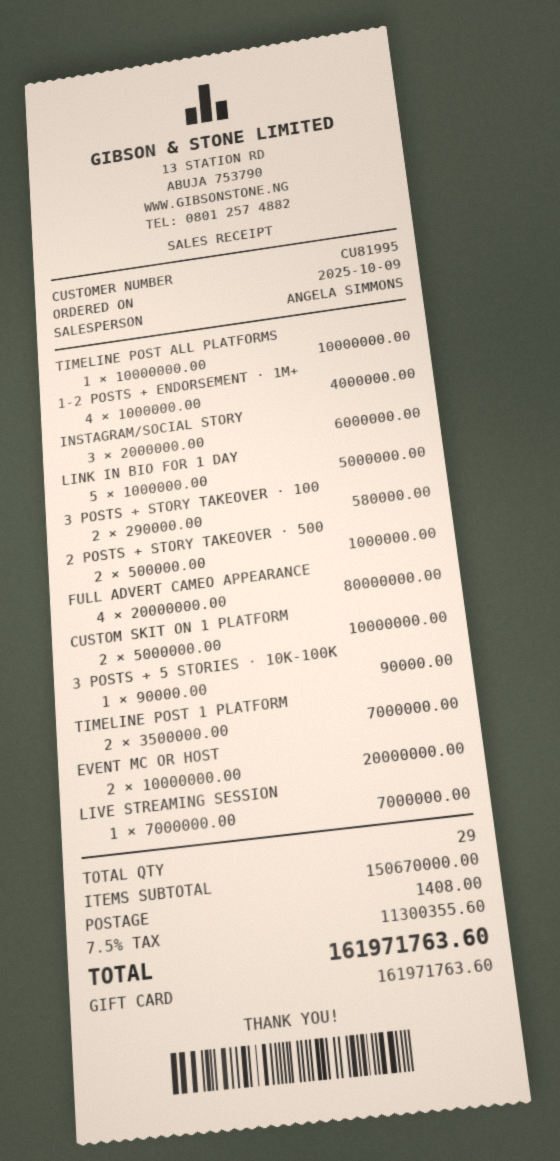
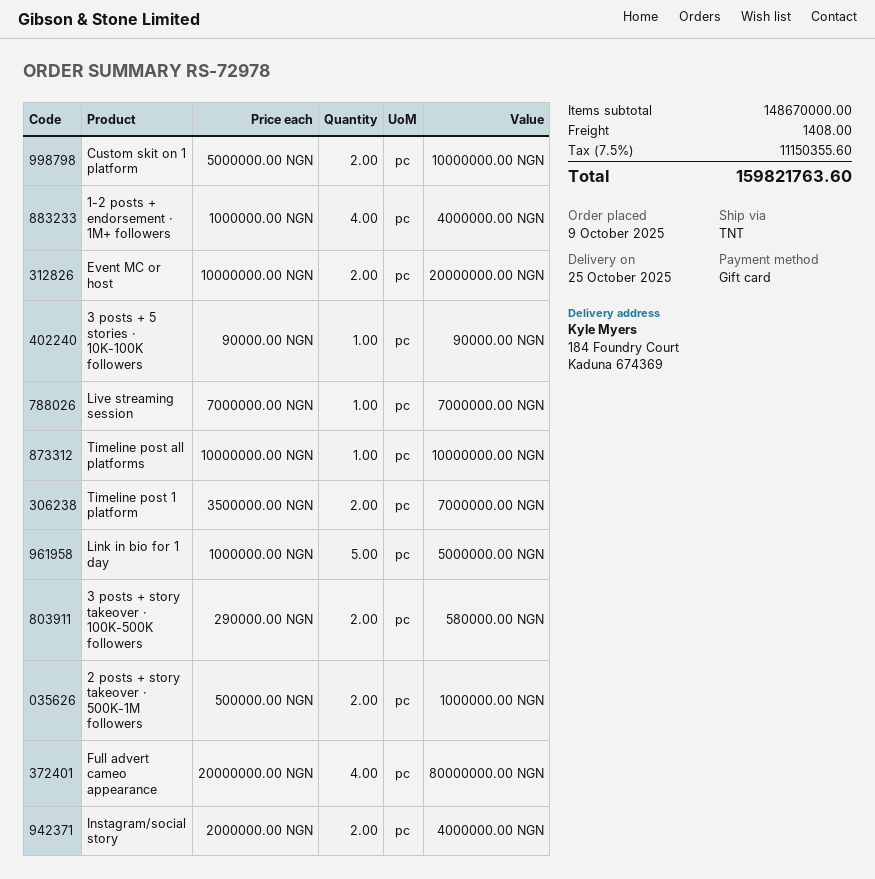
INSTAGRAM/SOCIAL STORY: 3 x 2000000.00 = 6000000.00 -> 2 x 2000000.00 = 4000000.00
subtotal: 150670000.00 -> 148670000.00
tax: 7.5% = 11300355.60 -> 7.5% = 11150355.60
total: 161971763.60 -> 159821763.60

